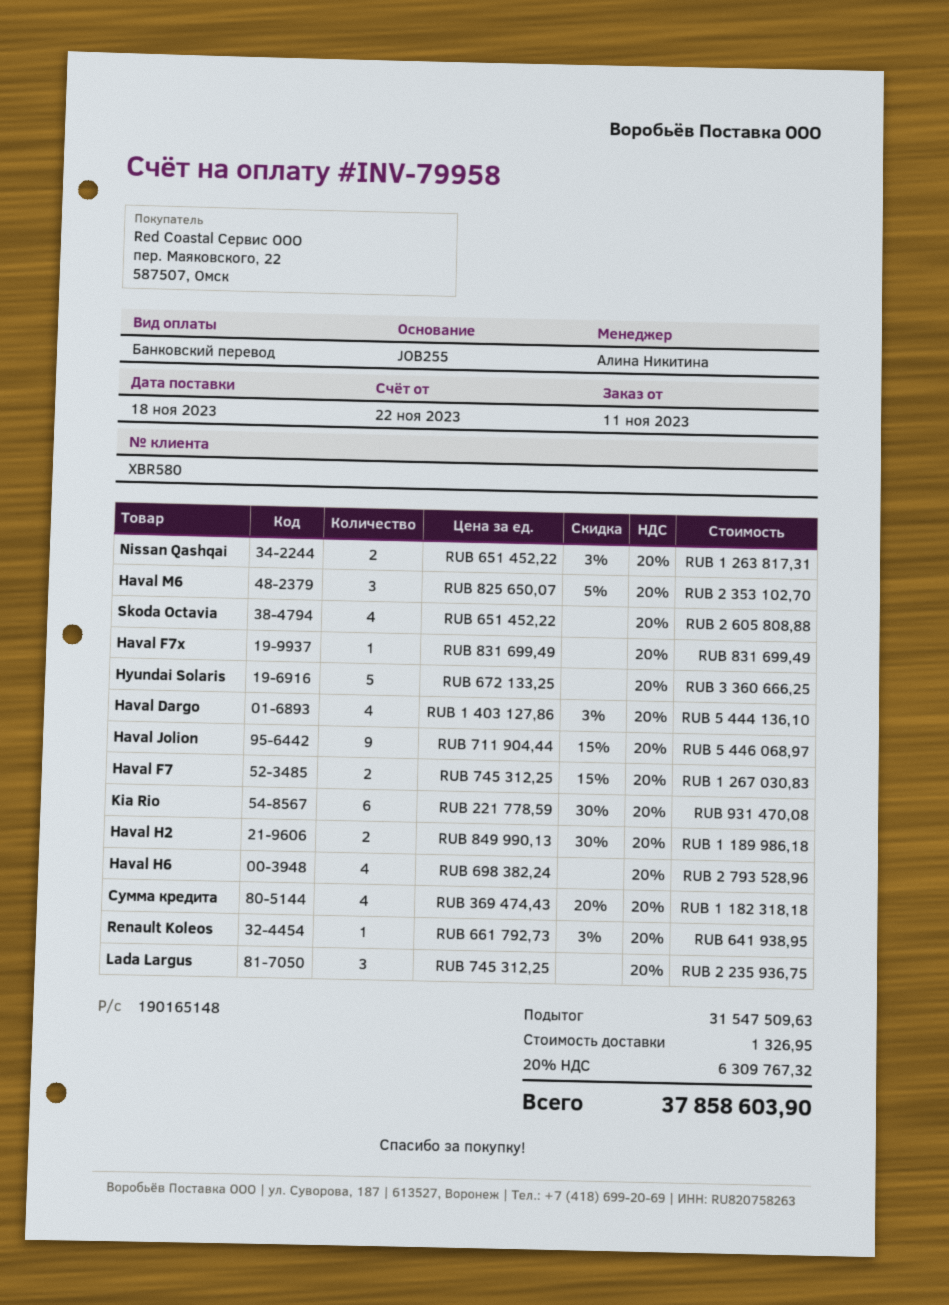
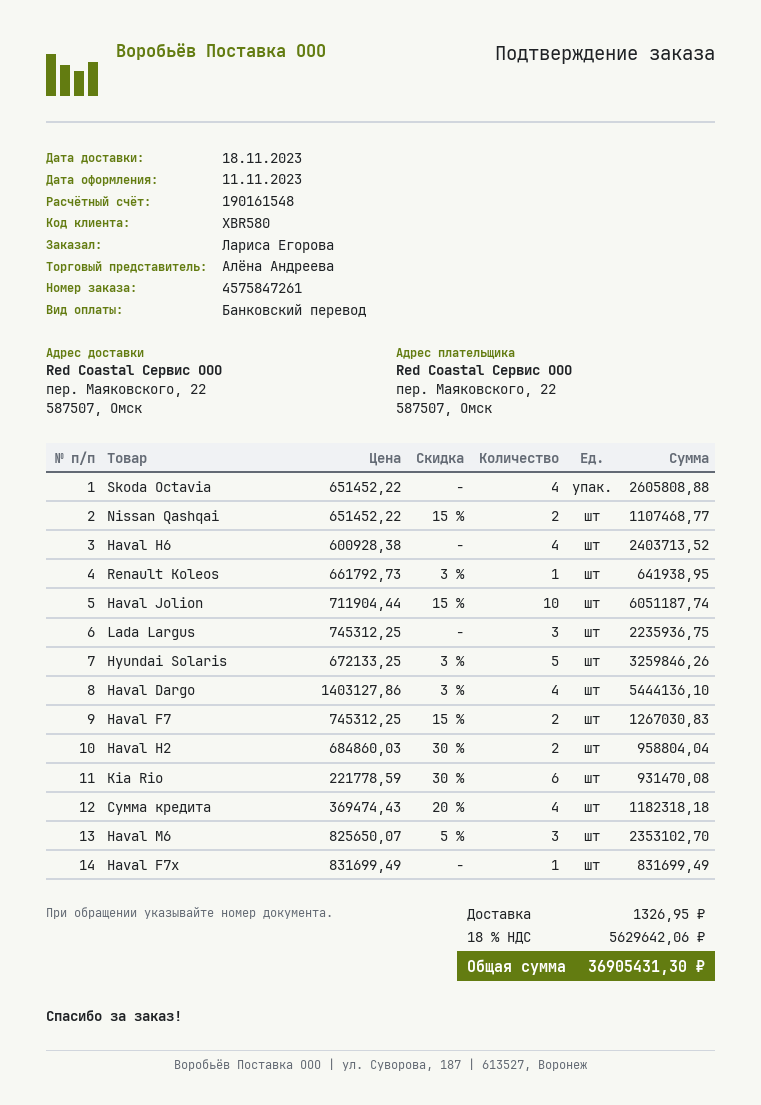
sales rep: Алина Никитина -> Алёна Андреева
bank account: 190165148 -> 190161548
Nissan Qashqai: 2 x 651452.22 - 3% = 1263817.31 -> 2 x 651452.22 - 15% = 1107468.77
Hyundai Solaris: 5 x 672133.25 = 3360666.25 -> 5 x 672133.25 - 3% = 3259846.26
Haval Jolion: 9 x 711904.44 - 15% = 5446068.97 -> 10 x 711904.44 - 15% = 6051187.74
Haval H2: 2 x 849990.13 - 30% = 1189986.18 -> 2 x 684860.03 - 30% = 958804.04
Haval H6: 4 x 698382.24 = 2793528.96 -> 4 x 600928.38 = 2403713.52
tax: 20% = 6309767.32 -> 18% = 5629642.06
total: 37858603.90 -> 36905431.30

